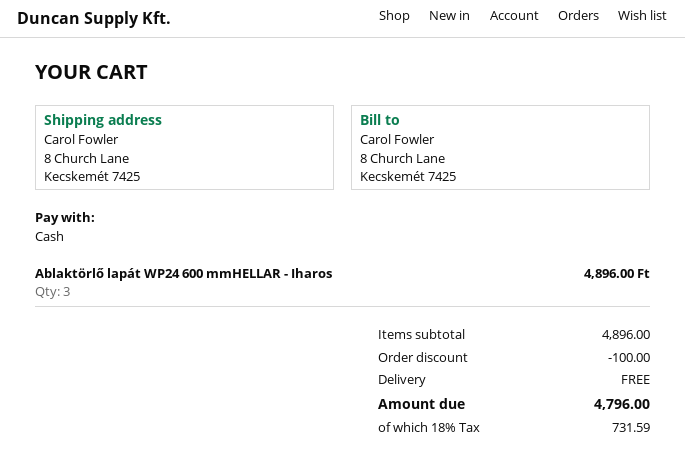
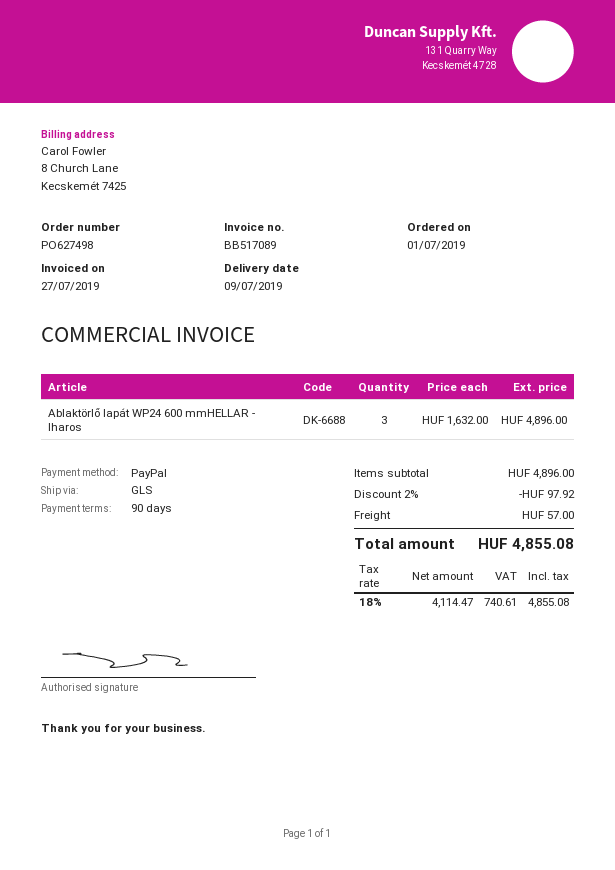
payment method: cash -> PayPal
discount: 100.00 -> 97.92
shipping: 0.00 -> 57.00
tax: 18% = 731.59 -> 18% = 740.61
total: 4796.00 -> 4855.08

